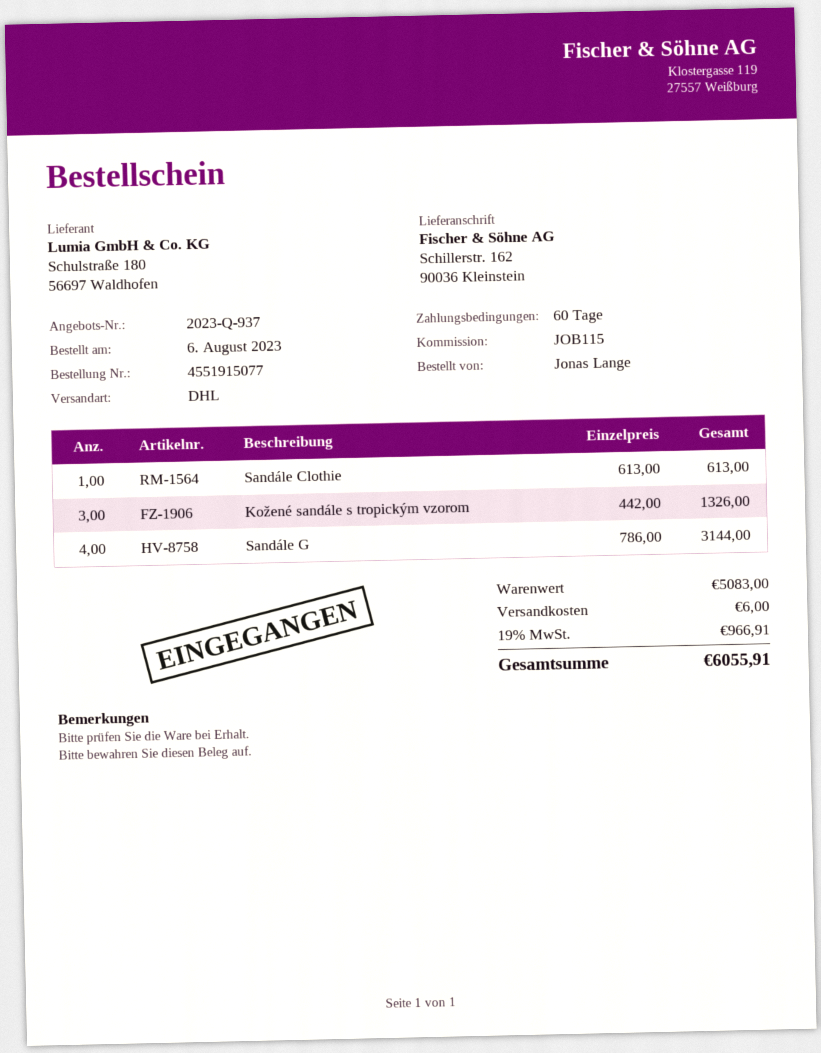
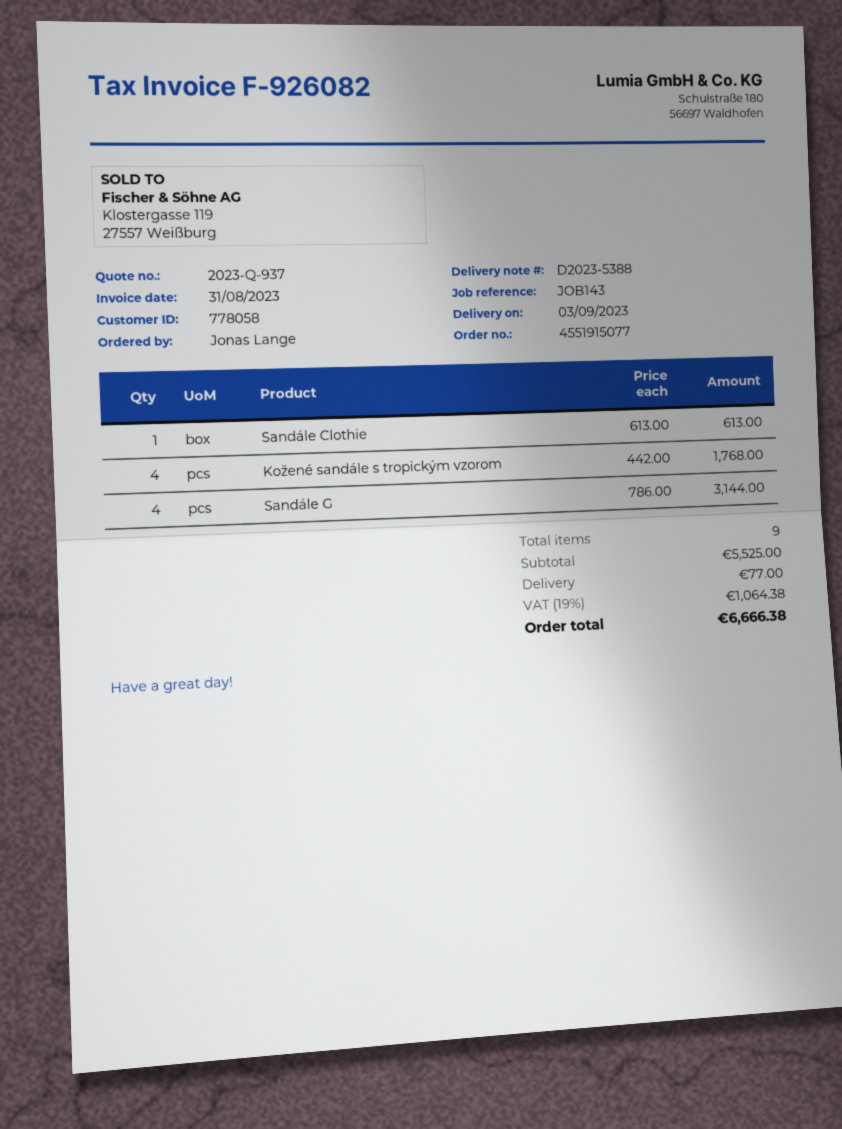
reference: JOB115 -> JOB143
Kožené sandále s tropickým vzorom: 3 x 442.00 = 1326.00 -> 4 x 442.00 = 1768.00
subtotal: 5083.00 -> 5525.00
shipping: 6.00 -> 77.00
tax: 19% = 966.91 -> 19% = 1064.38
total: 6055.91 -> 6666.38

